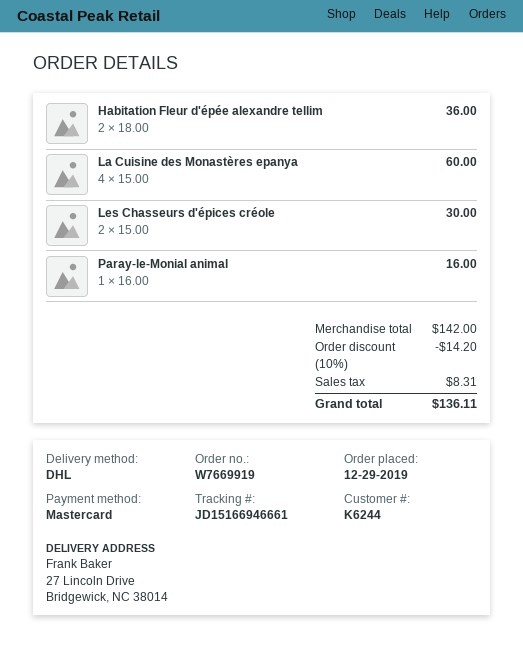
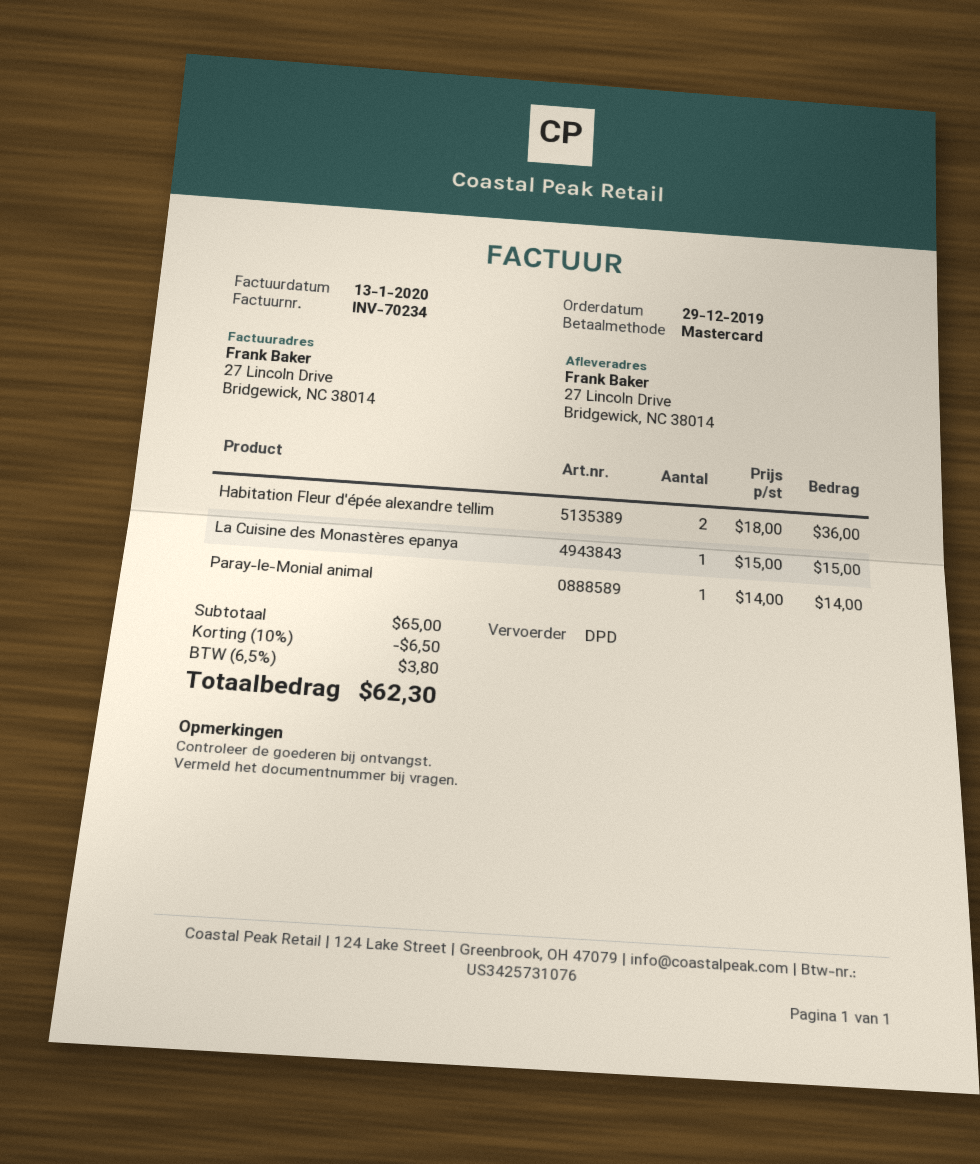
shipping method: DHL -> DPD
La Cuisine des Monastères epanya: 4 x 15.00 = 60.00 -> 1 x 15.00 = 15.00
Les Chasseurs d'épices créole: 2 x 15.00 = 30.00 -> none
Paray-le-Monial animal: 1 x 16.00 = 16.00 -> 1 x 14.00 = 14.00
subtotal: 142.00 -> 65.00
discount: 10% = 14.20 -> 10% = 6.50
tax: 8.31 -> 3.80
total: 136.11 -> 62.30

